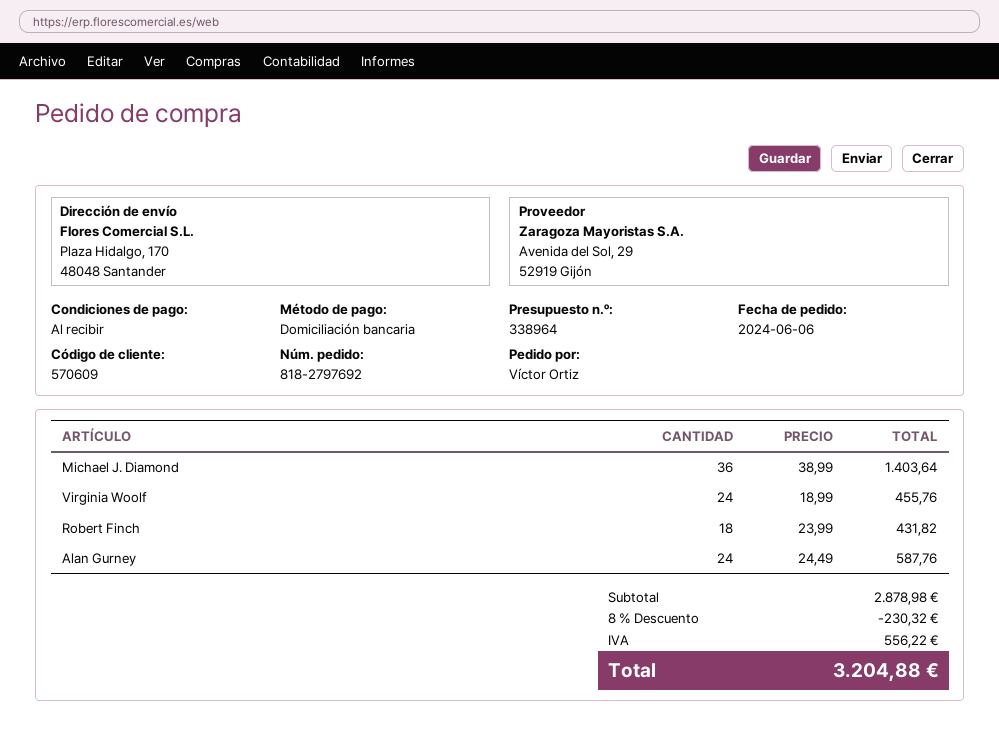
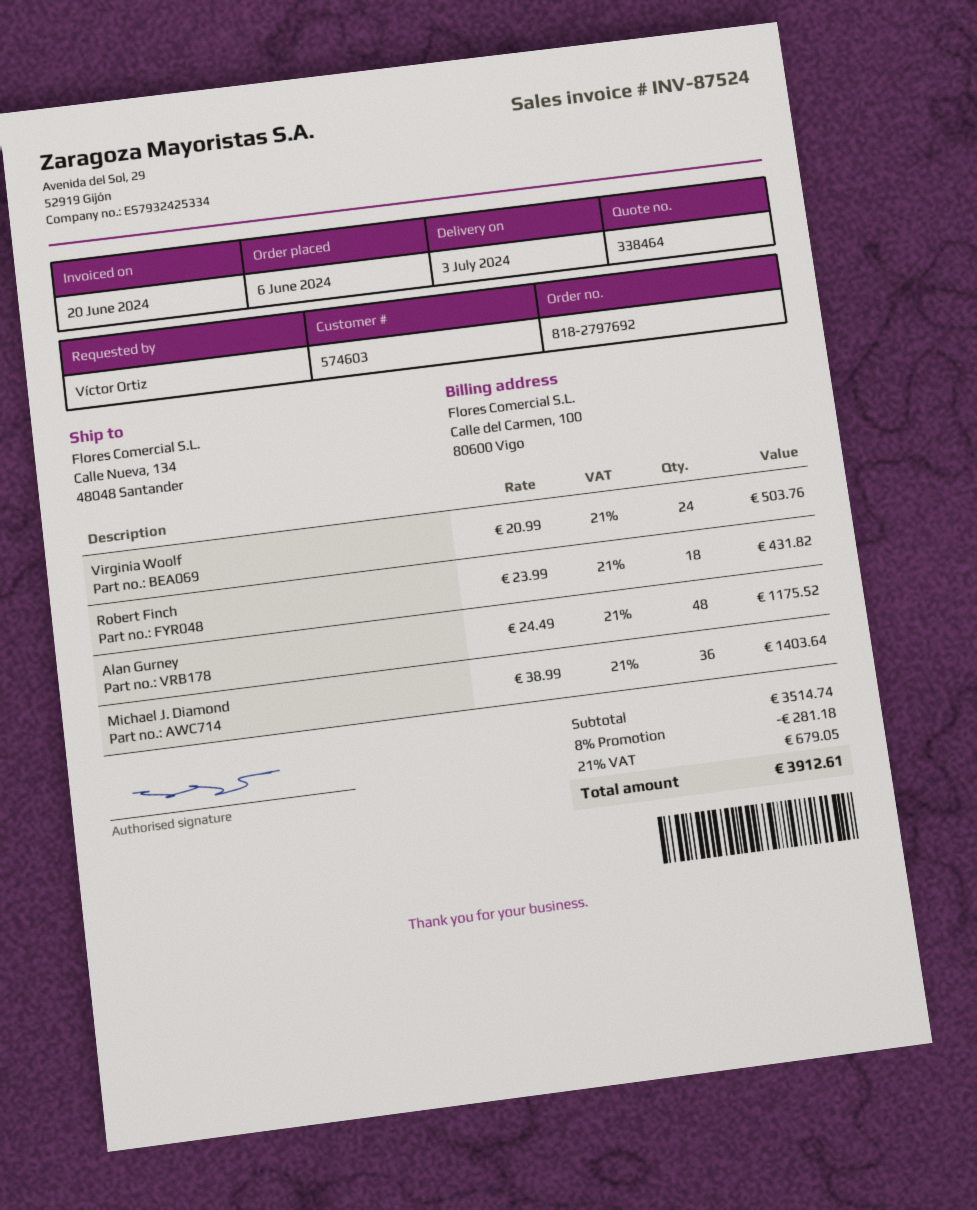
quote number: 338964 -> 338464
customer number: 570609 -> 574603
ship to: Plaza Hidalgo, 170, 48048 Santander -> Calle Nueva, 134, 48048 Santander
Virginia Woolf: 24 x 18.99 = 455.76 -> 24 x 20.99 = 503.76
Alan Gurney: 24 x 24.49 = 587.76 -> 48 x 24.49 = 1175.52
subtotal: 2878.98 -> 3514.74
discount: 8% = 230.32 -> 8% = 281.18
tax: 556.22 -> 679.05
total: 3204.88 -> 3912.61

